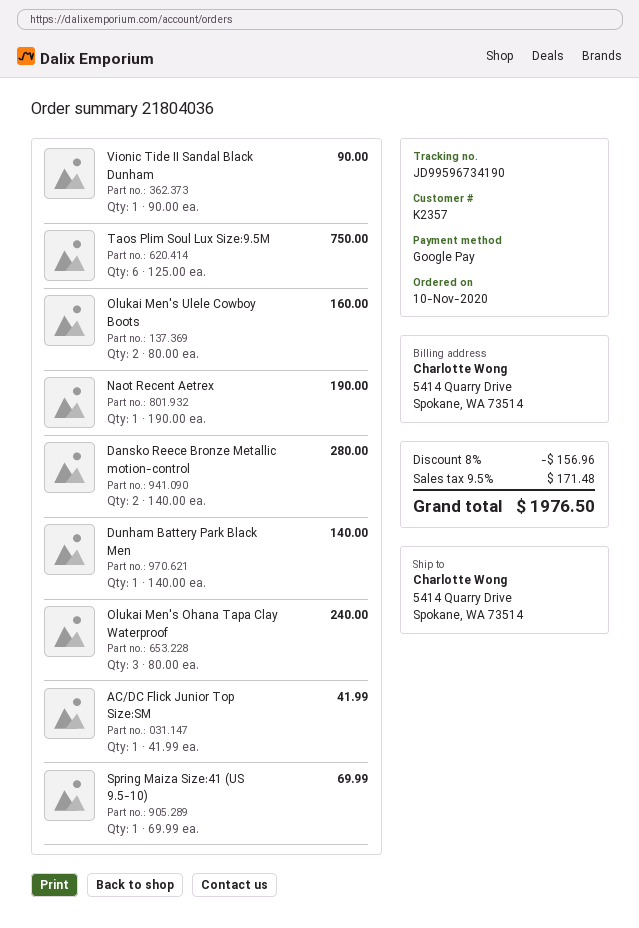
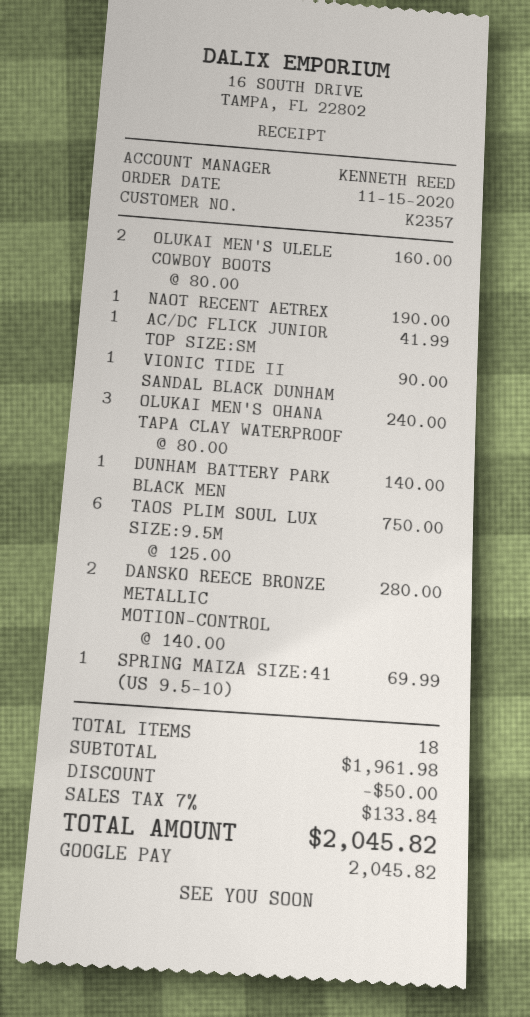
order date: 2020-11-10 -> 2020-11-15
discount: 156.96 -> 50.00
tax: 9.5% = 171.48 -> 7% = 133.84
total: 1976.50 -> 2045.82

